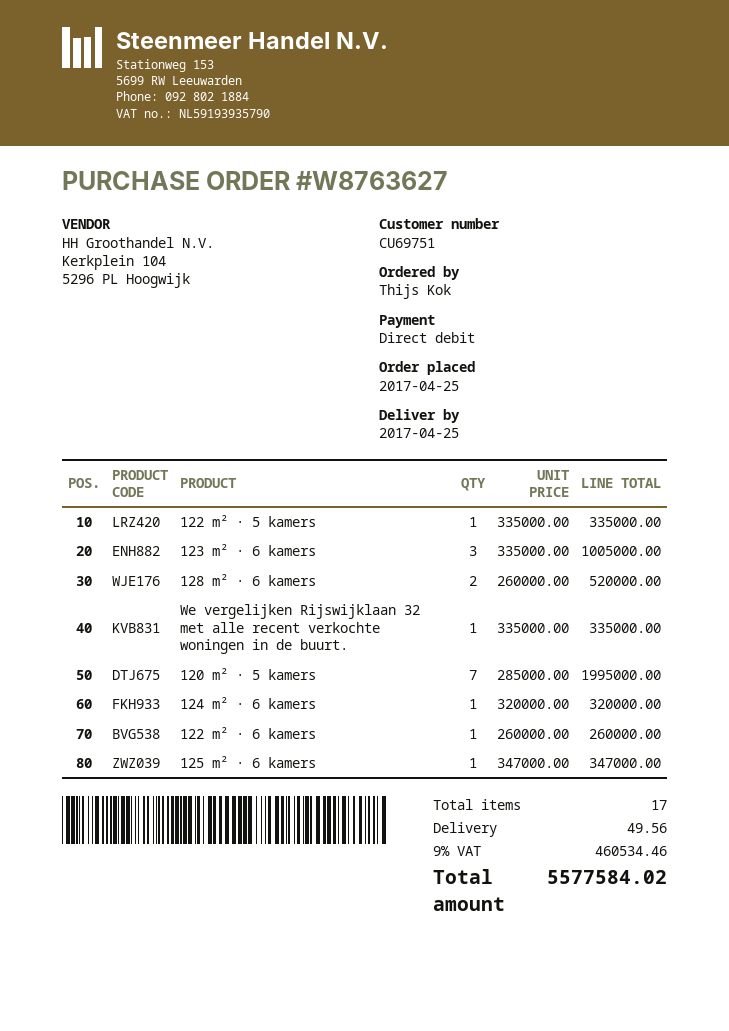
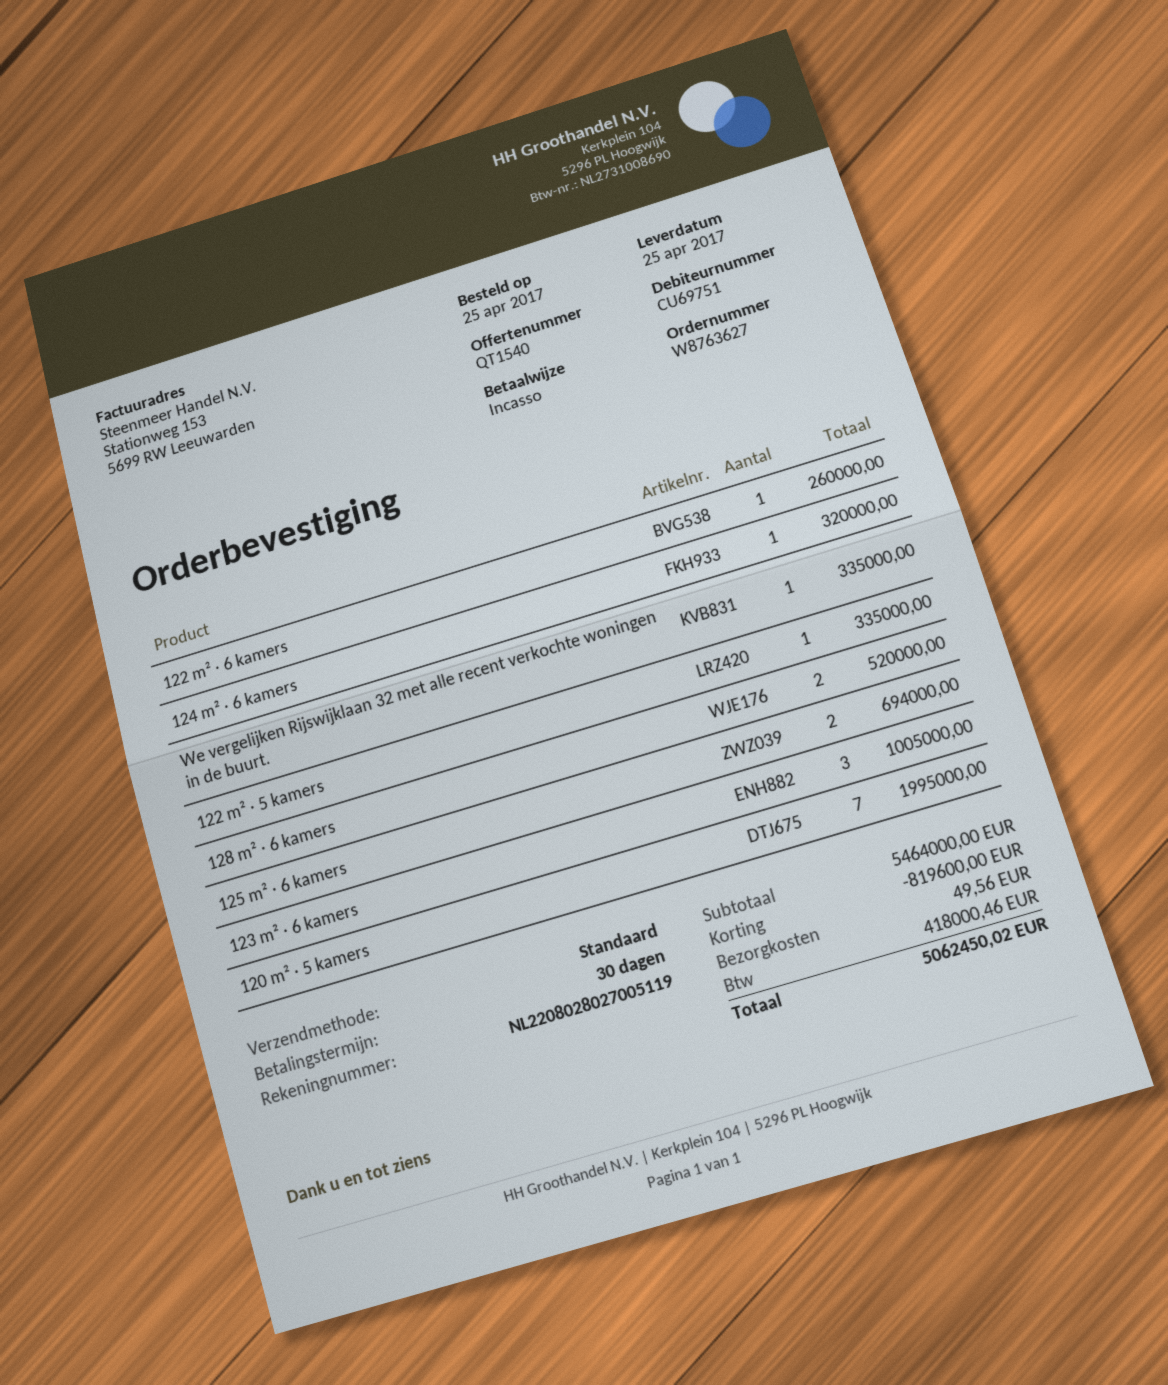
125 m² · 6 kamers: 1 for 347000.00 -> 2 for 694000.00
discount: none -> 819600.00
tax: 460534.46 -> 418000.46
total: 5577584.02 -> 5062450.02

